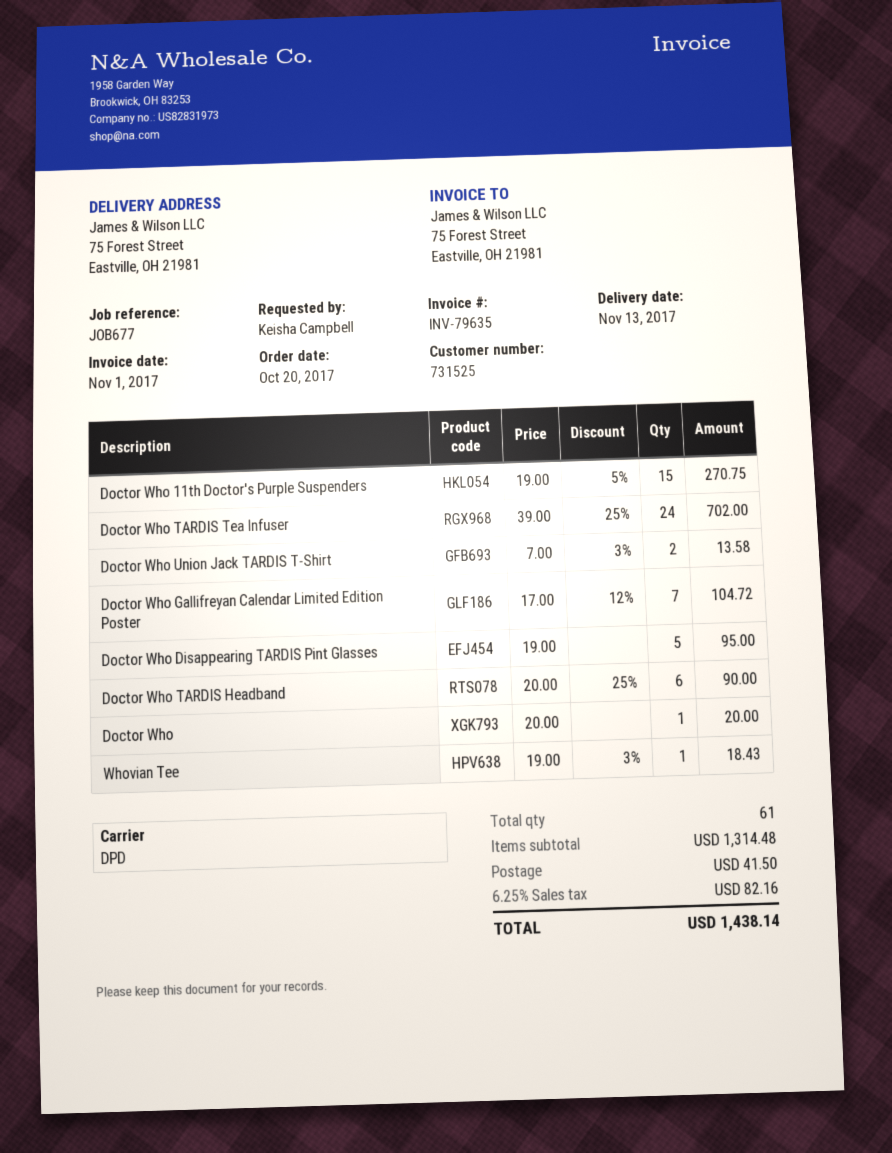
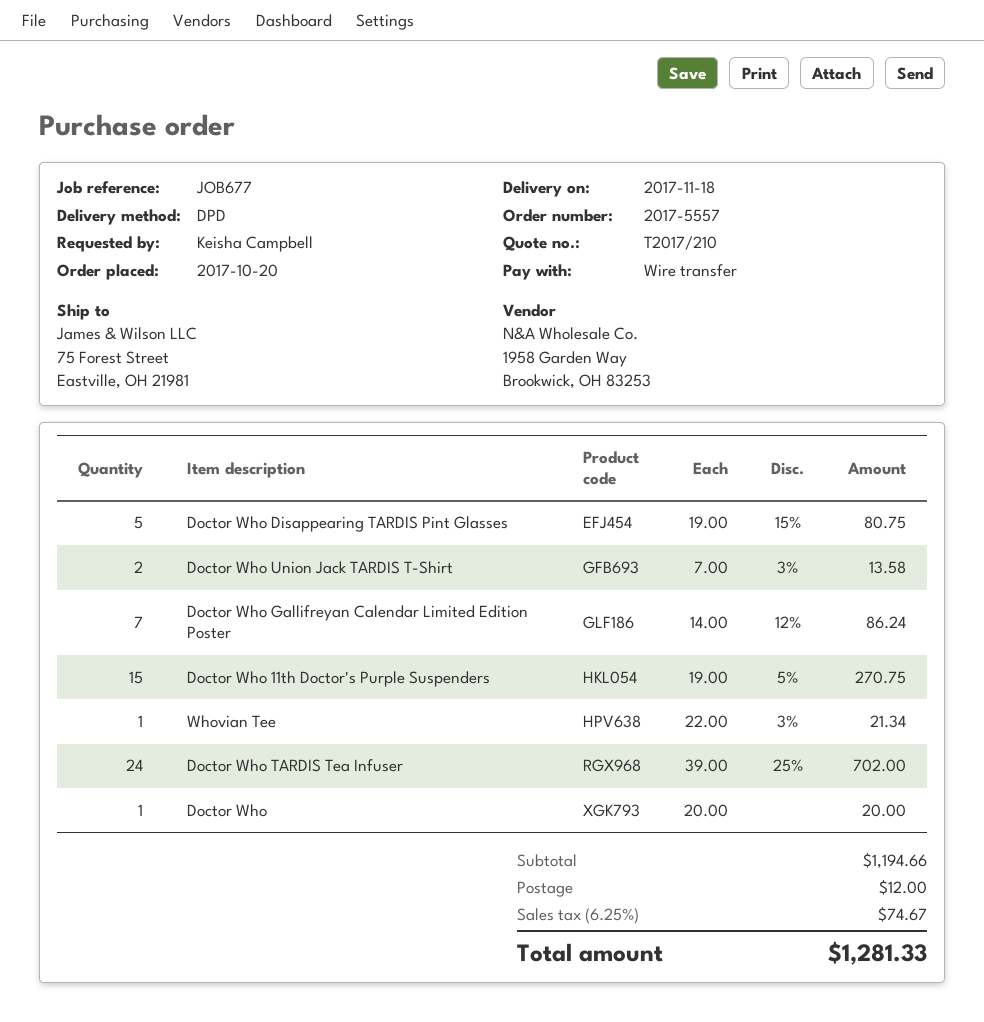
delivery date: 2017-11-13 -> 2017-11-18
Doctor Who Gallifreyan Calendar Limited Edition Poster: 7 x 17.00 - 12% = 104.72 -> 7 x 14.00 - 12% = 86.24
Doctor Who Disappearing TARDIS Pint Glasses: 5 x 19.00 = 95.00 -> 5 x 19.00 - 15% = 80.75
Doctor Who TARDIS Headband: 6 x 20.00 - 25% = 90.00 -> none
Whovian Tee: 1 x 19.00 - 3% = 18.43 -> 1 x 22.00 - 3% = 21.34
subtotal: 1314.48 -> 1194.66
shipping: 41.50 -> 12.00
tax: 6.25% = 82.16 -> 6.25% = 74.67
total: 1438.14 -> 1281.33

